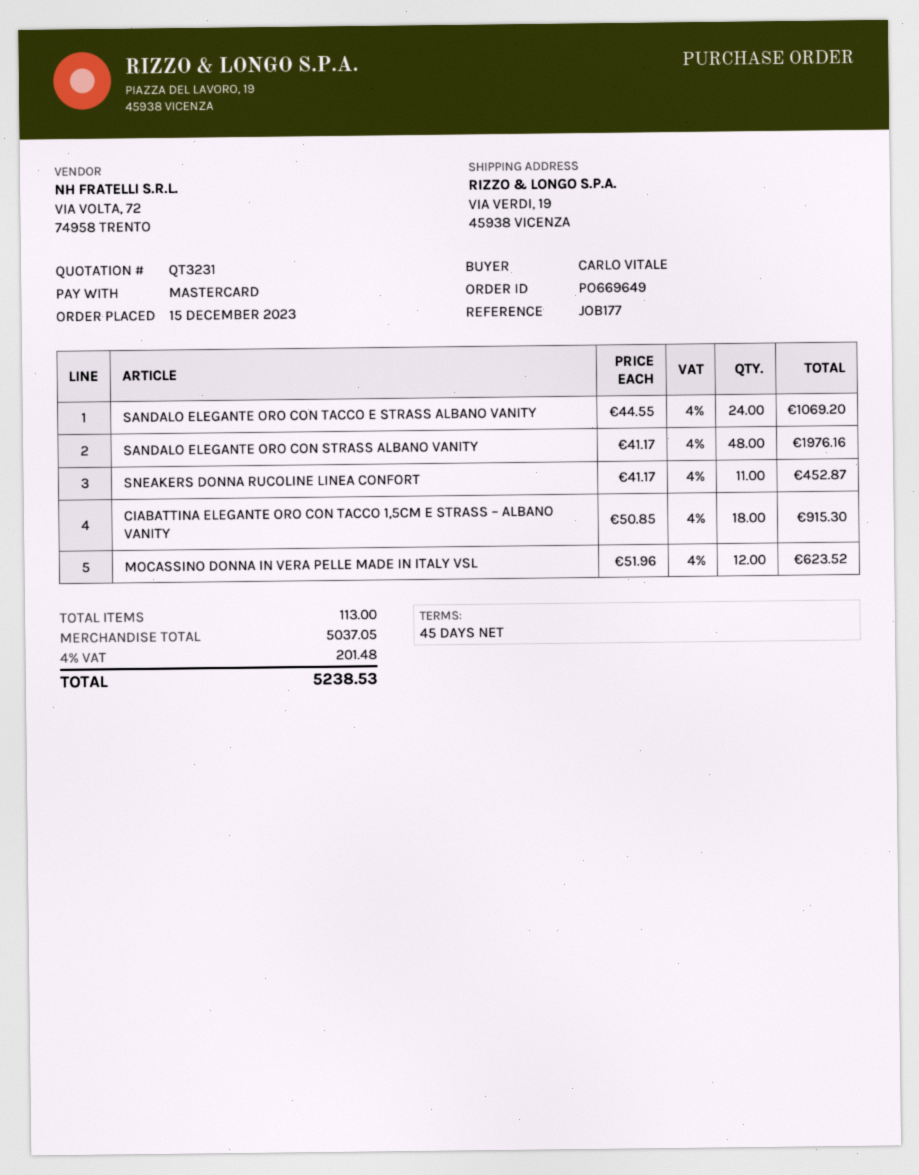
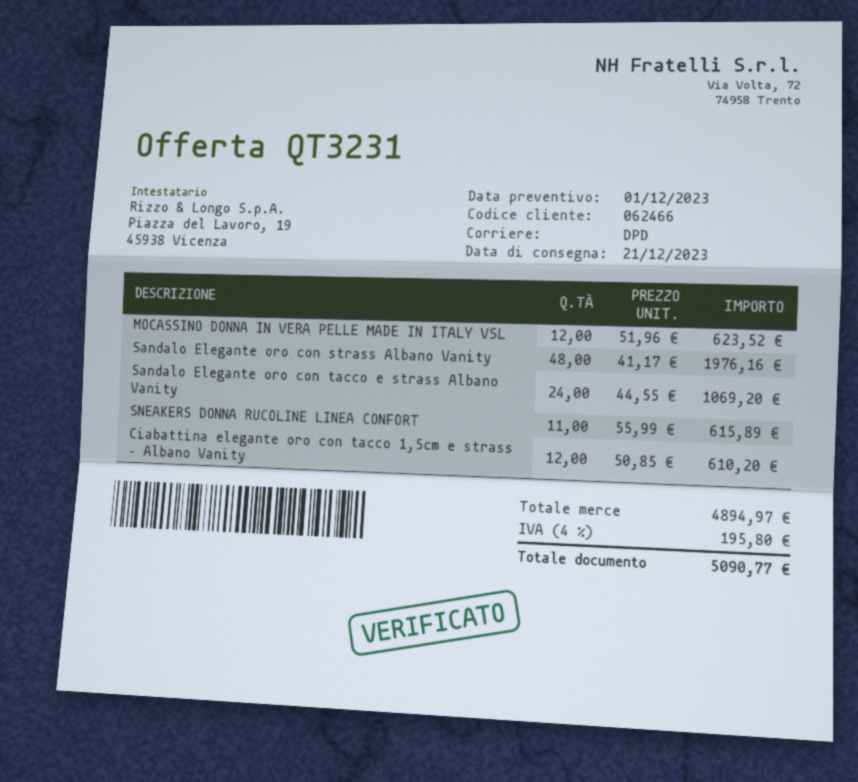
SNEAKERS DONNA RUCOLINE LINEA CONFORT: 11 x 41.17 = 452.87 -> 11 x 55.99 = 615.89
CIABATTINA ELEGANTE ORO CON TACCO 1,5CM E STRASS – ALBANO VANITY: 18 x 50.85 = 915.30 -> 12 x 50.85 = 610.20
subtotal: 5037.05 -> 4894.97
tax: 4% = 201.48 -> 4% = 195.80
total: 5238.53 -> 5090.77

